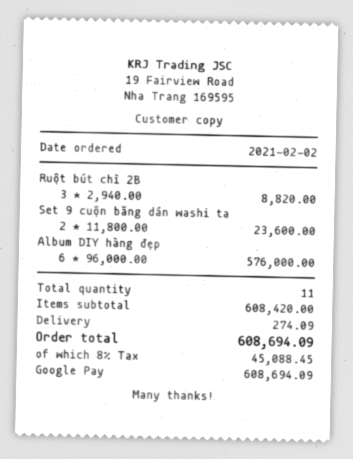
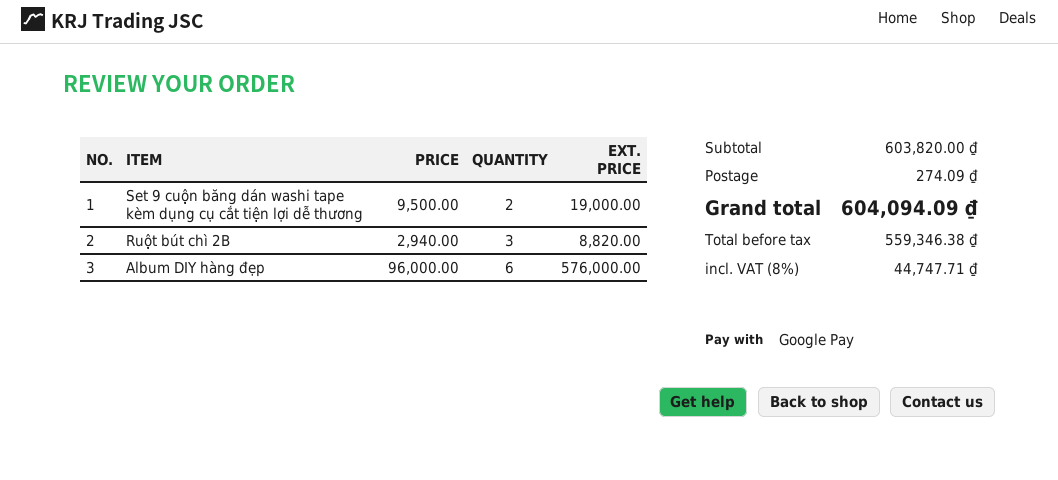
Set 9 cuộn băng dán washi ta: 2 x 11800.00 = 23600.00 -> 2 x 9500.00 = 19000.00
subtotal: 608420.00 -> 603820.00
tax: 8% = 45088.45 -> 8% = 44747.71
total: 608694.09 -> 604094.09

